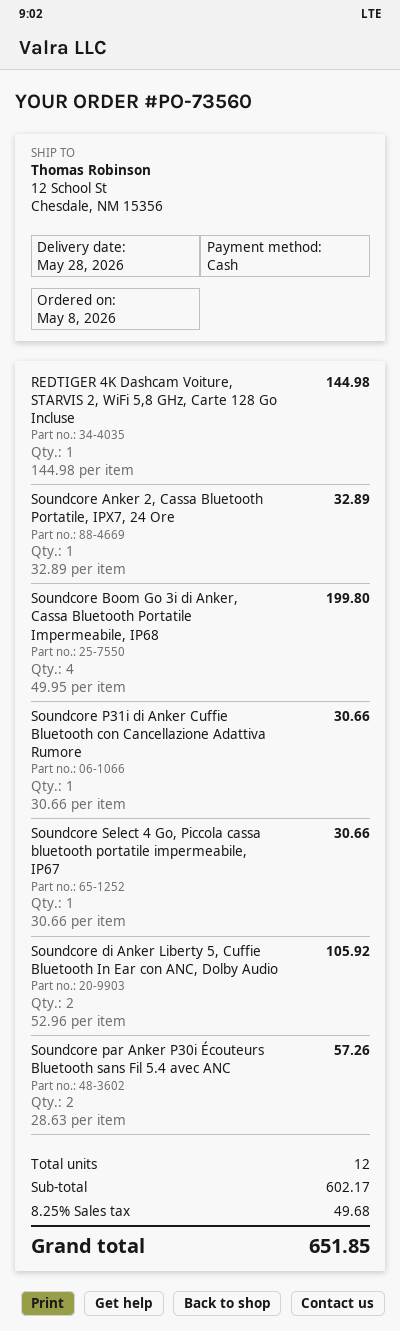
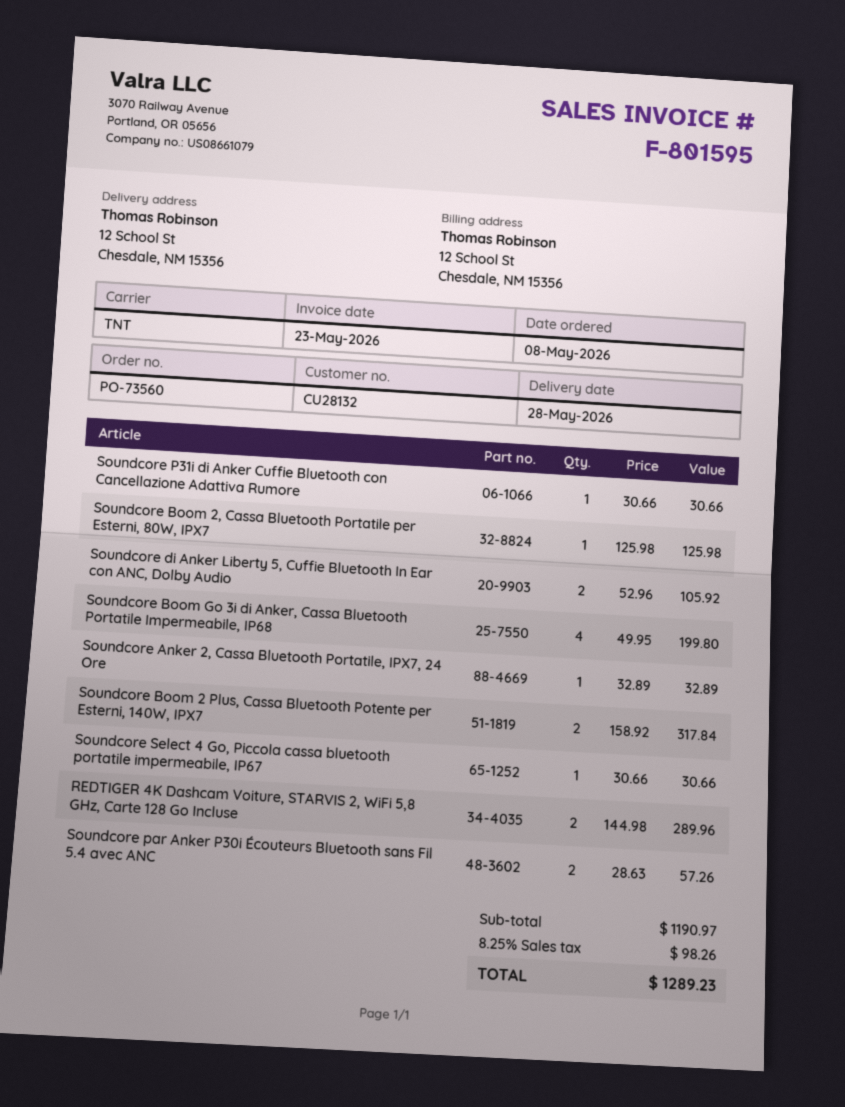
REDTIGER 4K Dashcam Voiture, STARVIS 2, WiFi 5,8 GHz, Carte 128 Go Incluse: 1 x 144.98 = 144.98 -> 2 x 144.98 = 289.96
Soundcore Boom 2, Cassa Bluetooth Portatile per Esterni, 80W, IPX7: none -> 1 x 125.98 = 125.98
Soundcore Boom 2 Plus, Cassa Bluetooth Potente per Esterni, 140W, IPX7: none -> 2 x 158.92 = 317.84
subtotal: 602.17 -> 1190.97
tax: 8.25% = 49.68 -> 8.25% = 98.26
total: 651.85 -> 1289.23

